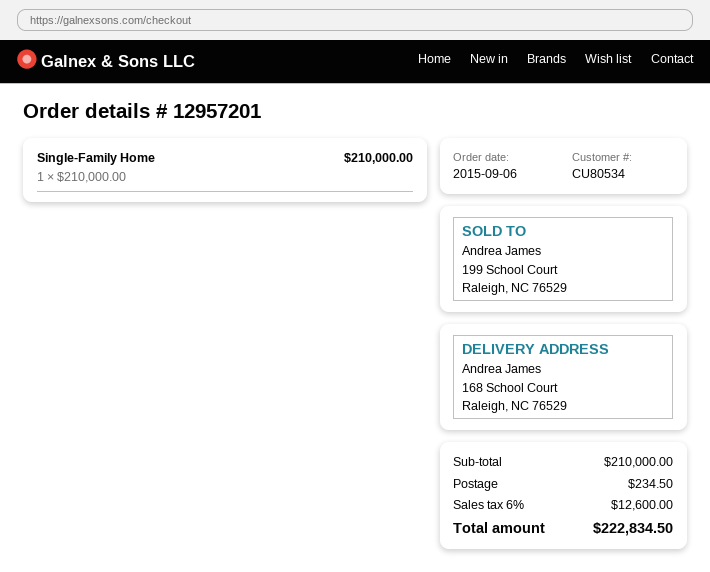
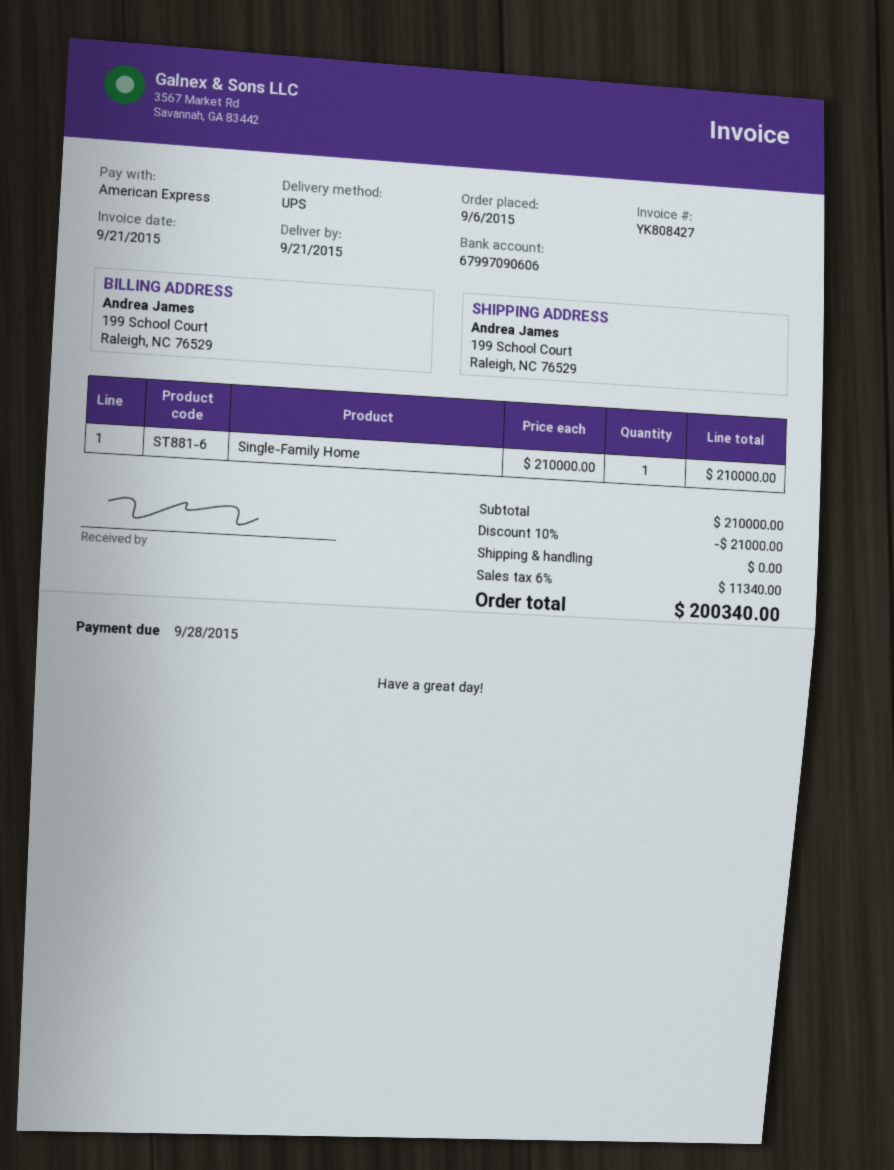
ship to: 168 School Court, Raleigh, NC 76529 -> 199 School Court, Raleigh, NC 76529
discount: none -> 10% = 21000.00
shipping: 234.50 -> 0.00
tax: 6% = 12600.00 -> 6% = 11340.00
total: 222834.50 -> 200340.00

